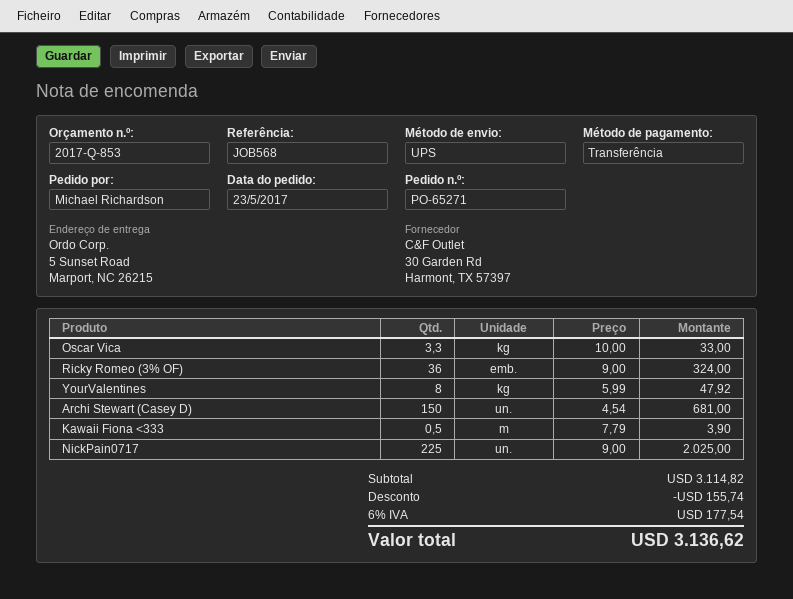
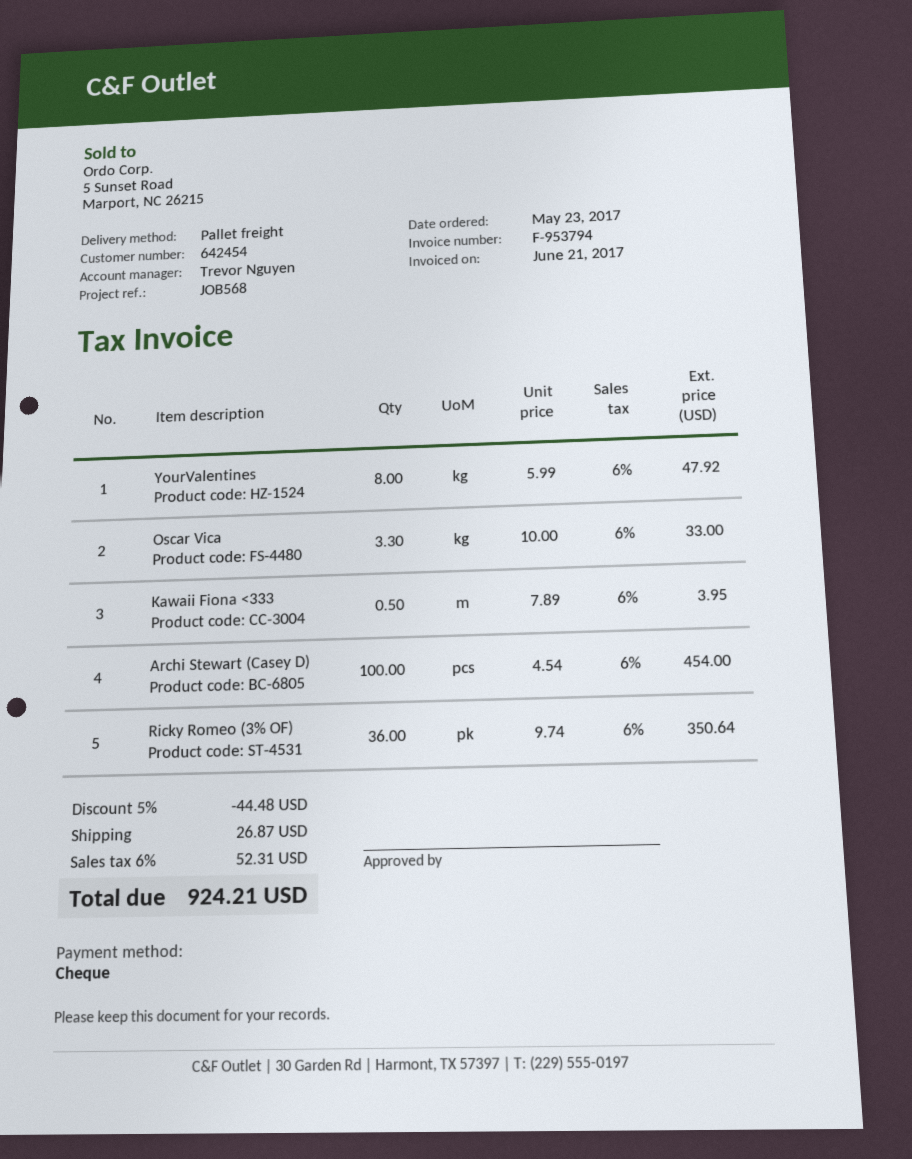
payment method: bank transfer -> cheque
shipping method: UPS -> pallet freight
Ricky Romeo (3% OF): 36 x 9.00 = 324.00 -> 36 x 9.74 = 350.64
Archi Stewart (Casey D): 150 x 4.54 = 681.00 -> 100 x 4.54 = 454.00
Kawaii Fiona <333: 0.5 x 7.79 = 3.90 -> 0.5 x 7.89 = 3.95
NickPain0717: 225 x 9.00 = 2025.00 -> none
discount: 155.74 -> 44.48
shipping: none -> 26.87
tax: 6% = 177.54 -> 6% = 52.31
total: 3136.62 -> 924.21

